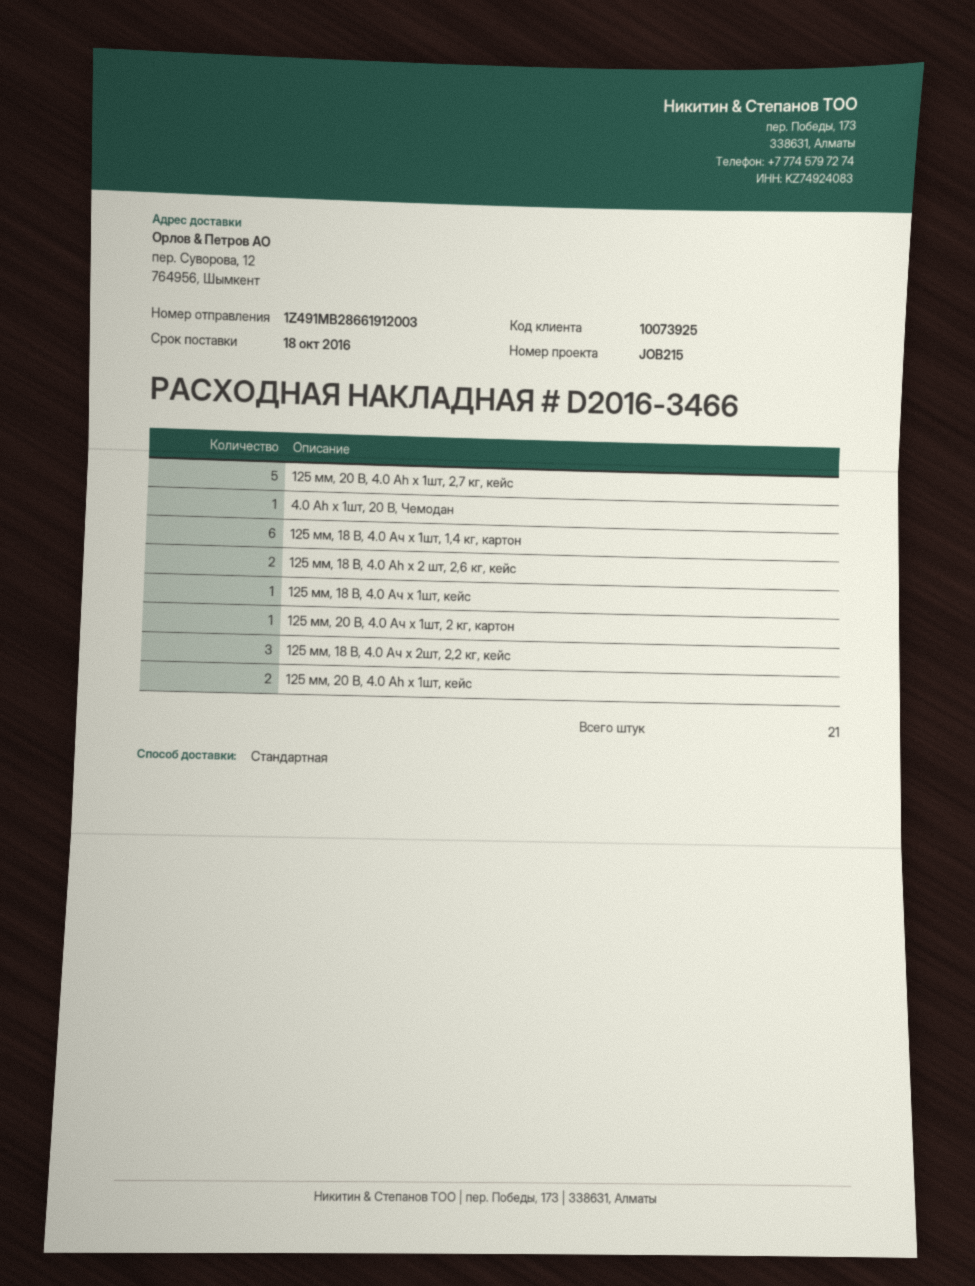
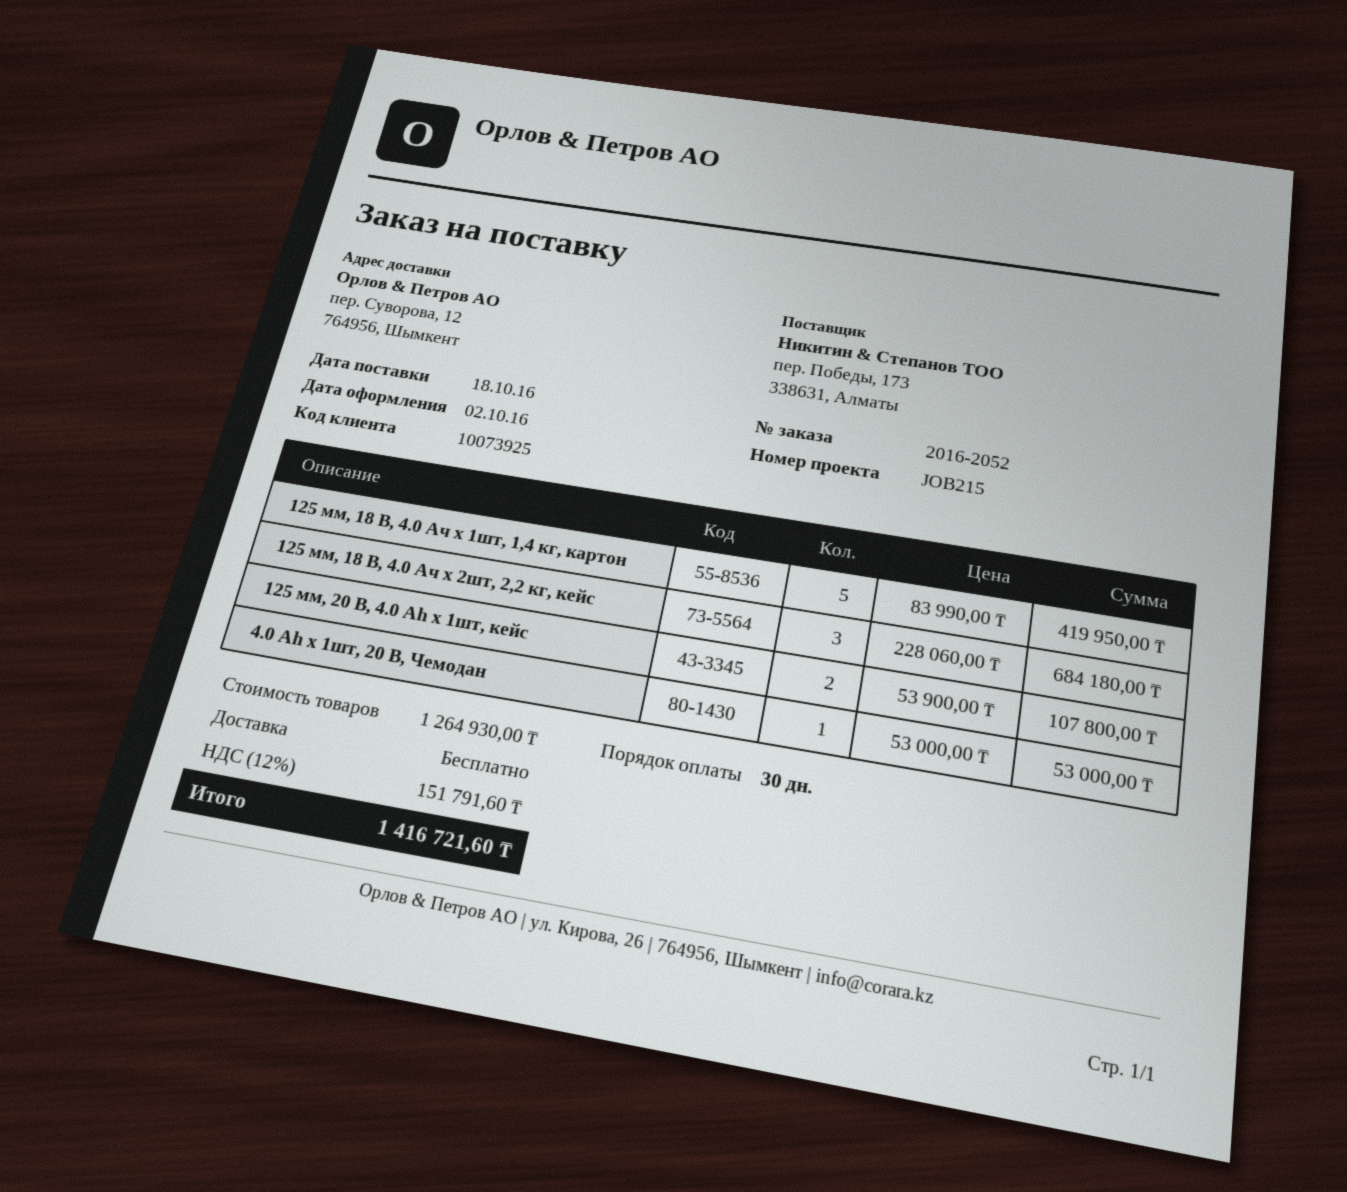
125 мм, 20 В, 4.0 Ah x 1шт, 2,7 кг, кейс: 5 -> none
125 мм, 18 В, 4.0 Aч x 1шт, 1,4 кг, картон: 6 -> 5
125 мм, 18 В, 4.0 Ah x 2 шт, 2,6 кг, кейс: 2 -> none
125 мм, 18 В, 4.0 Aч x 1шт, кейс: 1 -> none
125 мм, 20 В, 4.0 Aч x 1шт, 2 кг, картон: 1 -> none

